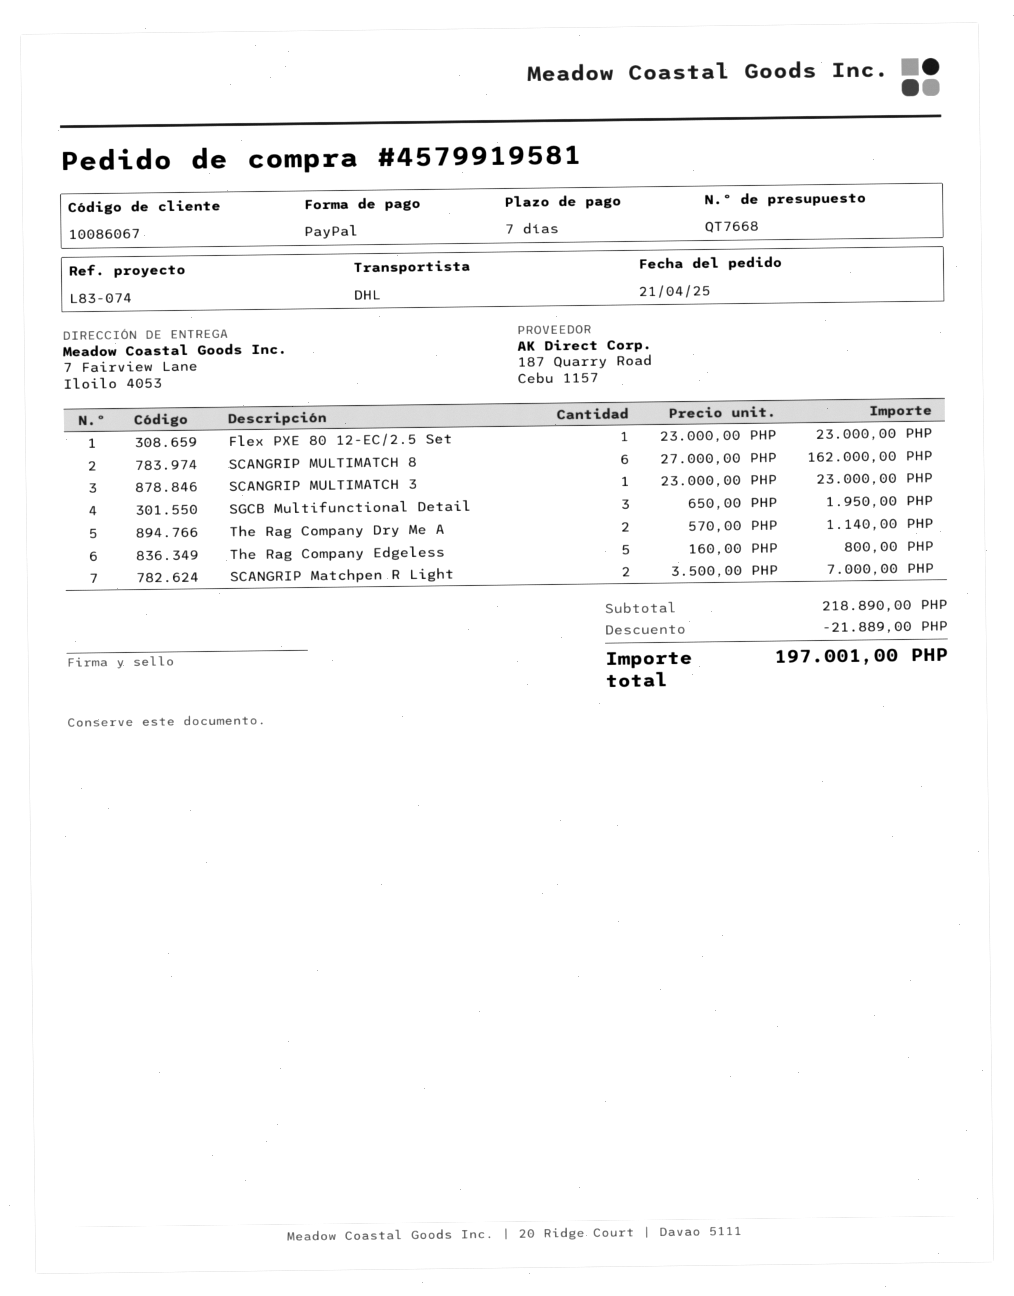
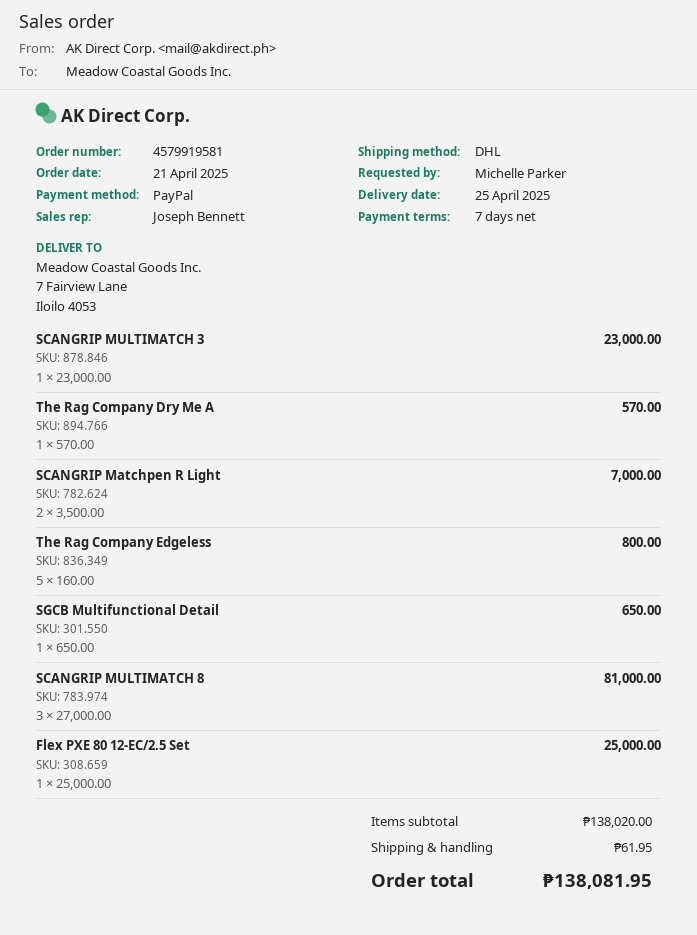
Flex PXE 80 12-EC/2.5 Set: 1 x 23000.00 = 23000.00 -> 1 x 25000.00 = 25000.00
SCANGRIP MULTIMATCH 8: 6 x 27000.00 = 162000.00 -> 3 x 27000.00 = 81000.00
SGCB Multifunctional Detail: 3 x 650.00 = 1950.00 -> 1 x 650.00 = 650.00
The Rag Company Dry Me A: 2 x 570.00 = 1140.00 -> 1 x 570.00 = 570.00
subtotal: 218890.00 -> 138020.00
discount: 21889.00 -> none
shipping: none -> 61.95
total: 197001.00 -> 138081.95

